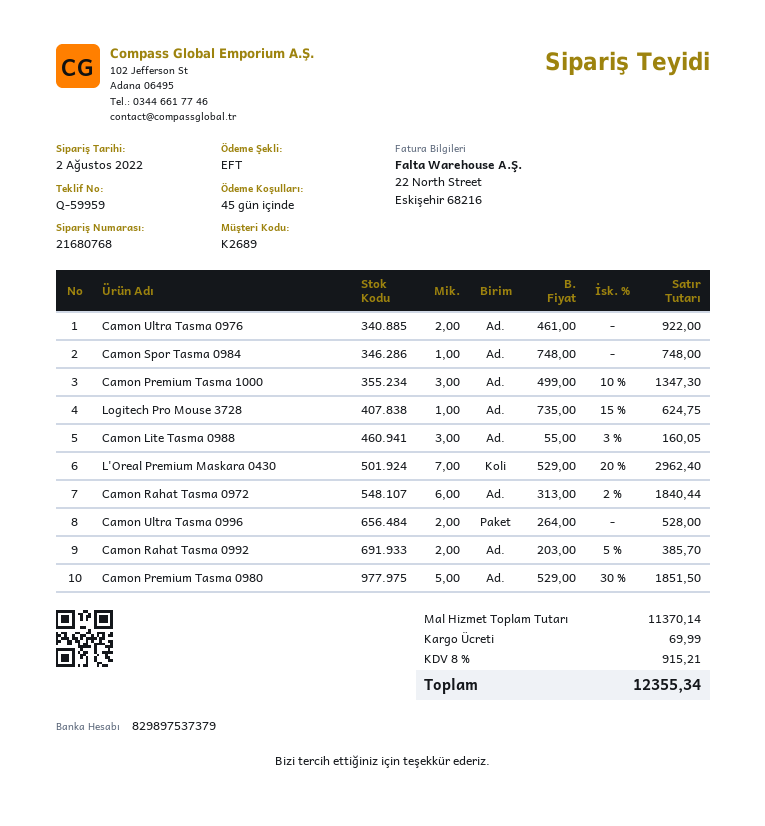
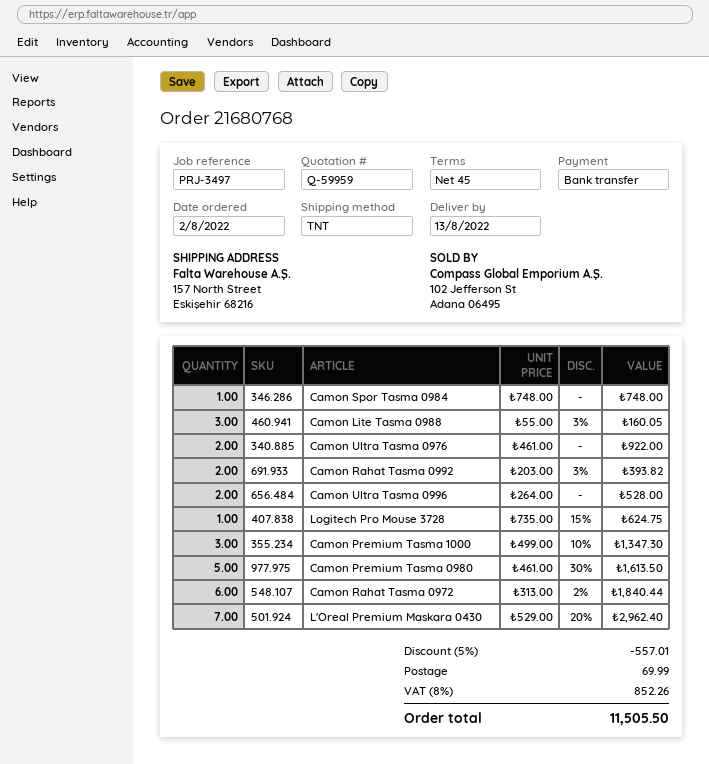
Camon Rahat Tasma 0992: 2 x 203.00 - 5% = 385.70 -> 2 x 203.00 - 3% = 393.82
Camon Premium Tasma 0980: 5 x 529.00 - 30% = 1851.50 -> 5 x 461.00 - 30% = 1613.50
discount: none -> 5% = 557.01
tax: 8% = 915.21 -> 8% = 852.26
total: 12355.34 -> 11505.50

